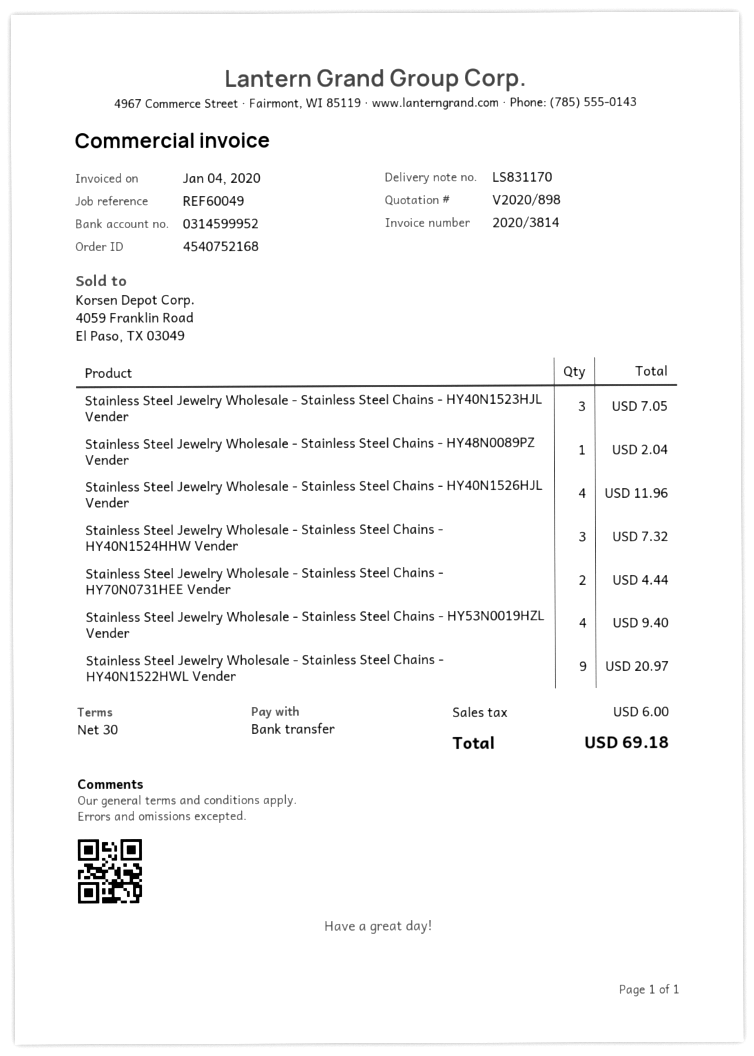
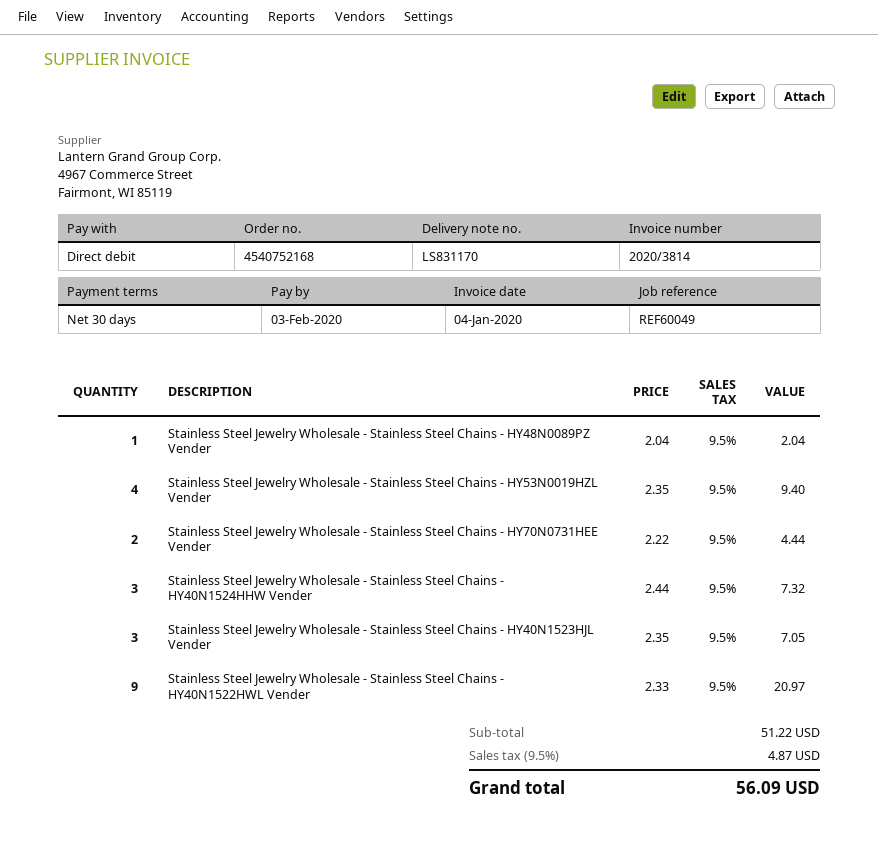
payment method: bank transfer -> direct debit
Stainless Steel Jewelry Wholesale - Stainless Steel Chains - HY40N1526HJL Vender: 4 for 11.96 -> none
tax: 6.00 -> 4.87
total: 69.18 -> 56.09

